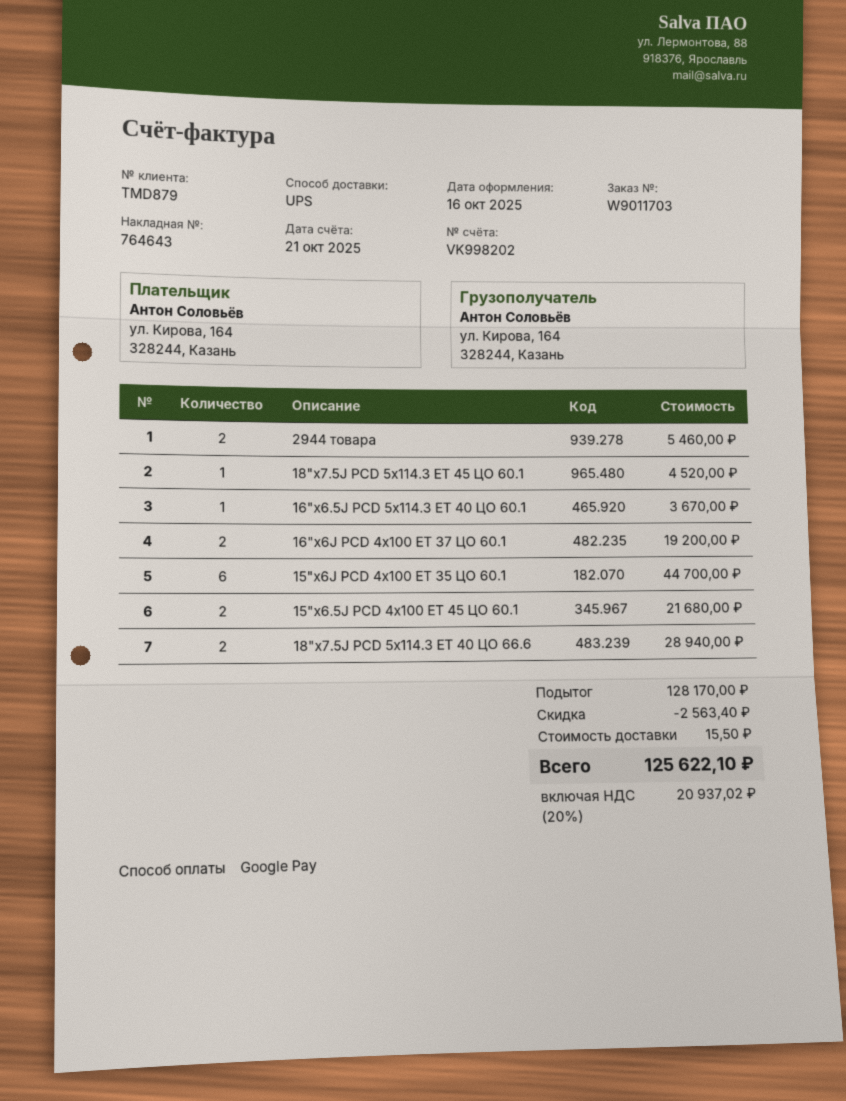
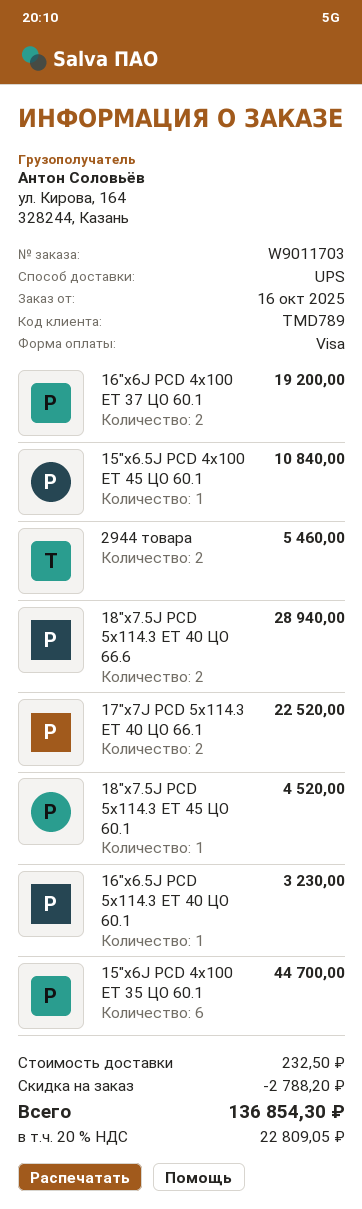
customer number: TMD879 -> TMD789
payment method: Google Pay -> Visa
16"x6.5J PCD 5x114.3 ЕТ 40 ЦО 60.1: 1 for 3670.00 -> 1 for 3230.00
15"x6.5J PCD 4x100 ЕТ 45 ЦО 60.1: 2 for 21680.00 -> 1 for 10840.00
17"x7J PCD 5x114.3 ЕТ 40 ЦО 66.1: none -> 2 for 22520.00
discount: 2563.40 -> 2788.20
shipping: 15.50 -> 232.50
tax: 20% = 20937.02 -> 20% = 22809.05
total: 125622.10 -> 136854.30

